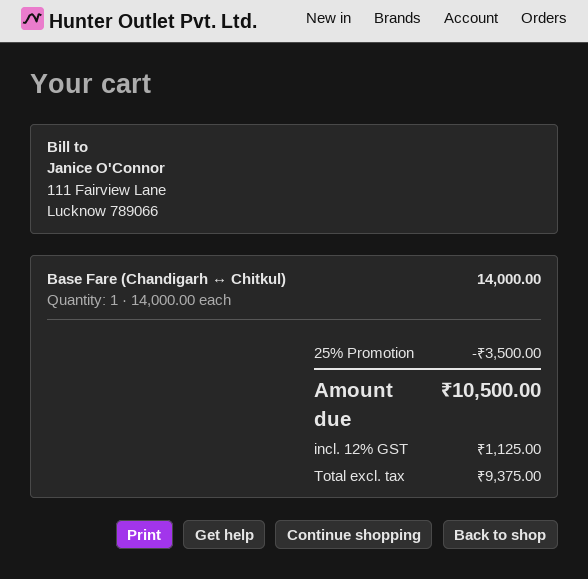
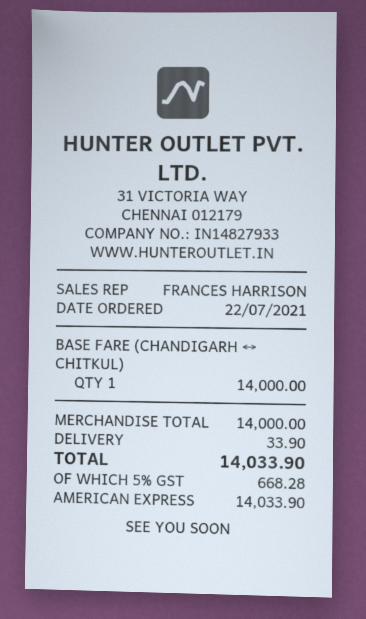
discount: 25% = 3500.00 -> none
shipping: none -> 33.90
tax: 12% = 1125.00 -> 5% = 668.28
total: 10500.00 -> 14033.90

